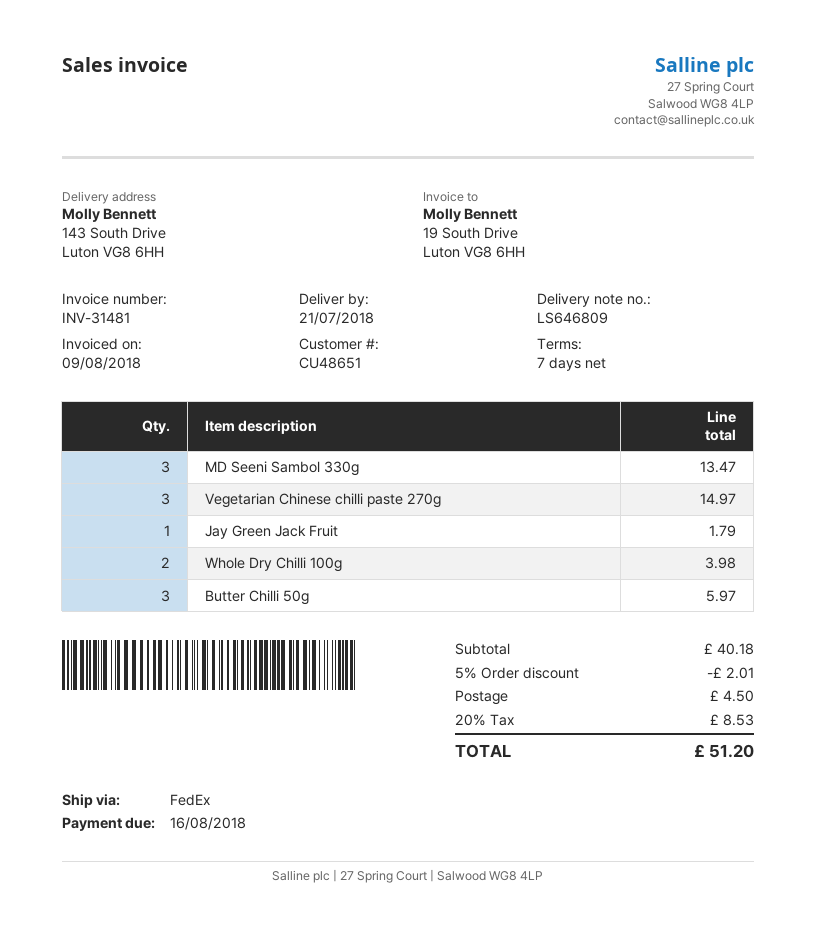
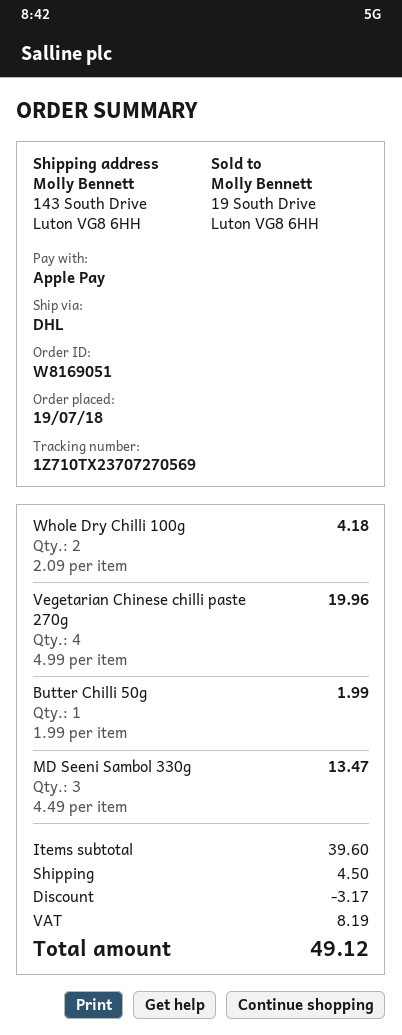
shipping method: FedEx -> DHL
Vegetarian Chinese chilli paste 270g: 3 for 14.97 -> 4 for 19.96
Jay Green Jack Fruit: 1 for 1.79 -> none
Whole Dry Chilli 100g: 2 for 3.98 -> 2 for 4.18
Butter Chilli 50g: 3 for 5.97 -> 1 for 1.99
subtotal: 40.18 -> 39.60
discount: 2.01 -> 3.17
tax: 8.53 -> 8.19
total: 51.20 -> 49.12

